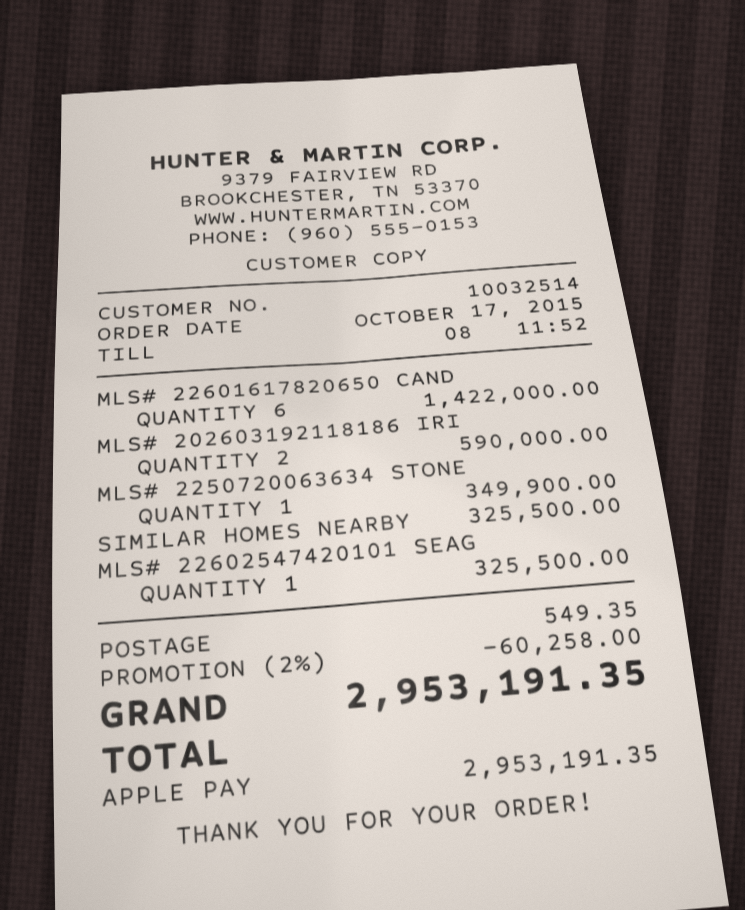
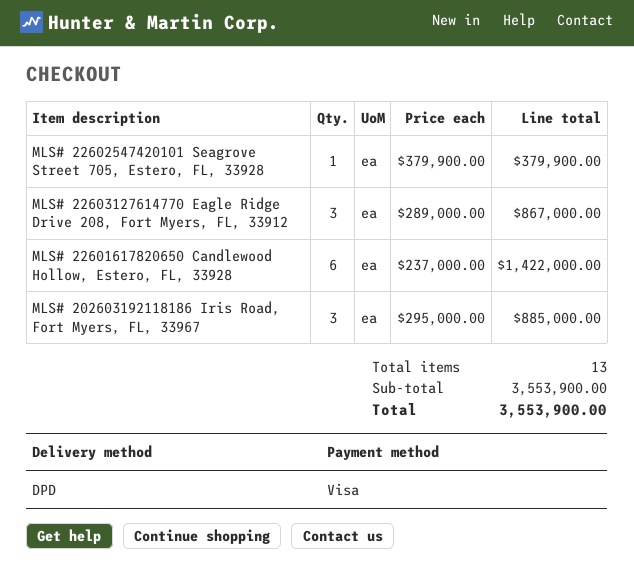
payment method: Apple Pay -> Visa
MLS# 202603192118186 IRI: 2 for 590000.00 -> 3 for 885000.00
MLS# 2250720063634 STONE: 1 for 349900.00 -> none
SIMILAR HOMES NEARBY: 1 for 325500.00 -> none
MLS# 22602547420101 SEAG: 1 for 325500.00 -> 1 for 379900.00
MLS# 22603127614770 Eagle Ridge Drive 208, Fort Myers, FL, 33912: none -> 3 for 867000.00
discount: 2% = 60258.00 -> none
shipping: 549.35 -> none
total: 2953191.35 -> 3553900.00

